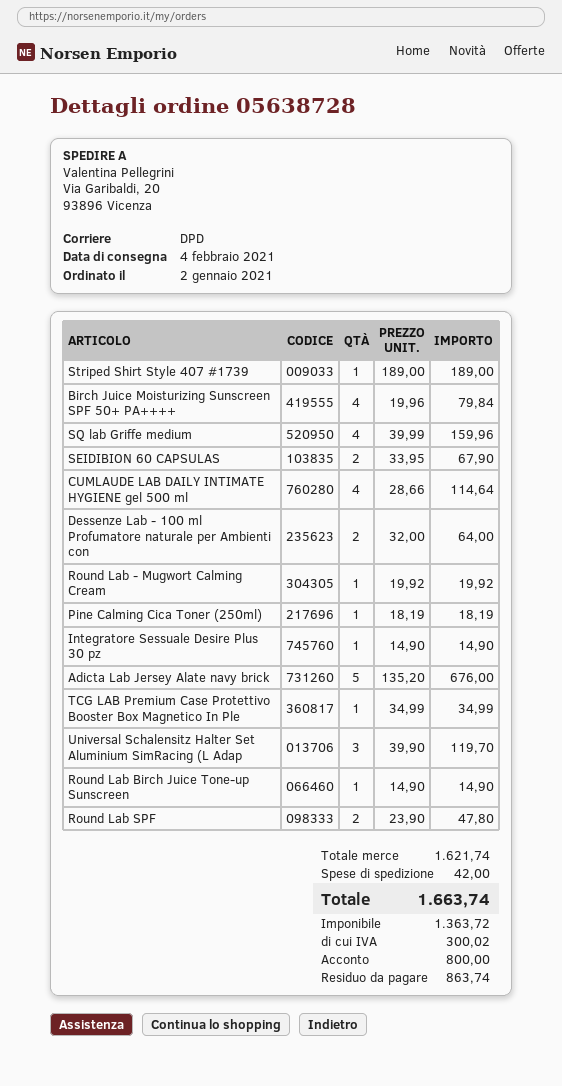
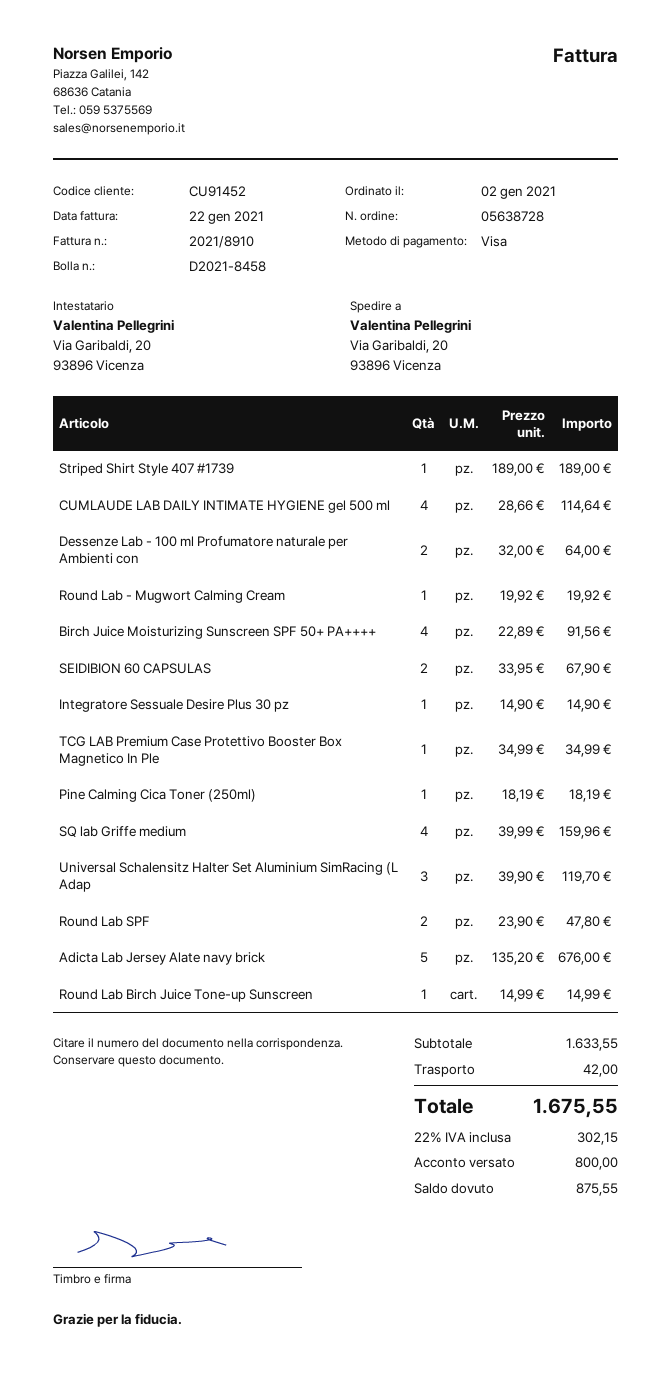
Birch Juice Moisturizing Sunscreen SPF 50+ PA++++: 4 x 19.96 = 79.84 -> 4 x 22.89 = 91.56
Round Lab Birch Juice Tone-up Sunscreen: 1 x 14.90 = 14.90 -> 1 x 14.99 = 14.99
subtotal: 1621.74 -> 1633.55
tax: 300.02 -> 302.15
total: 1663.74 -> 1675.55
balance: 863.74 -> 875.55

